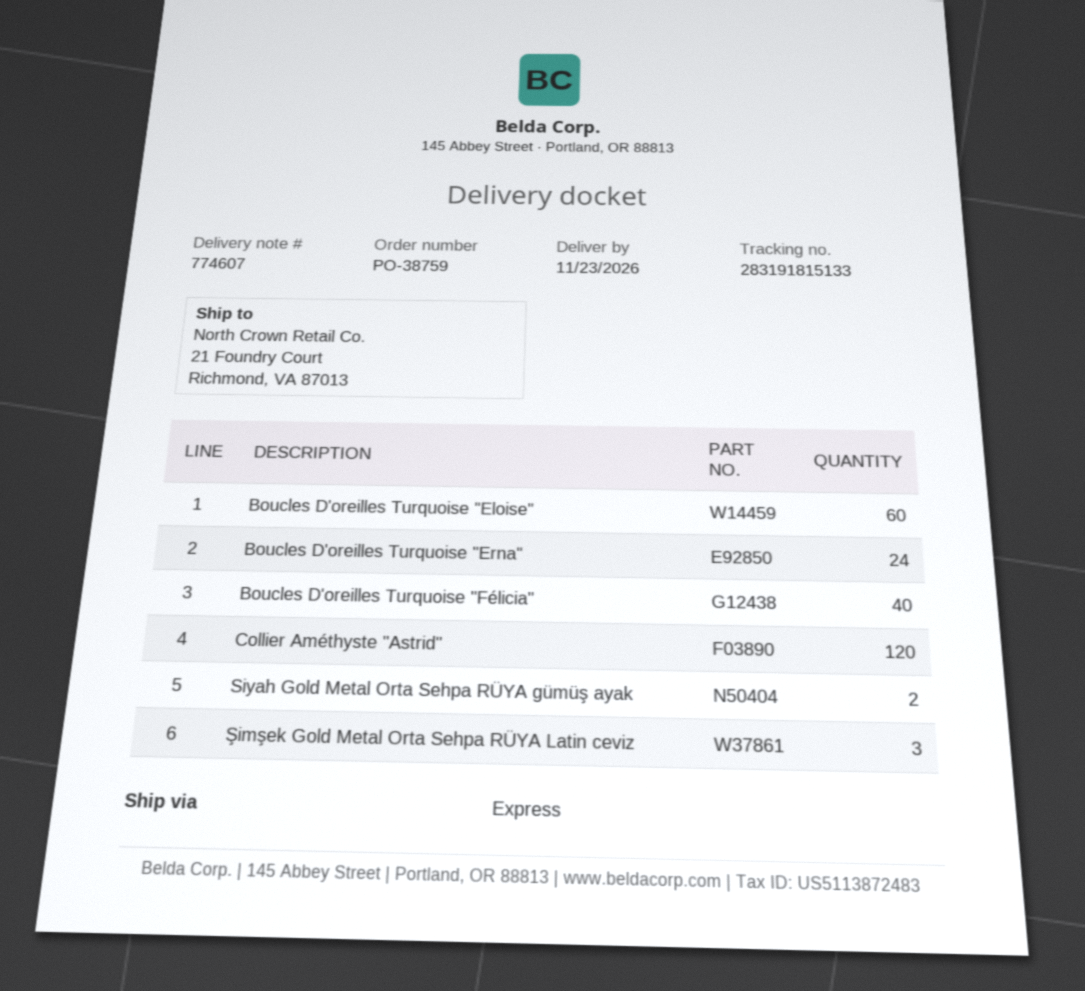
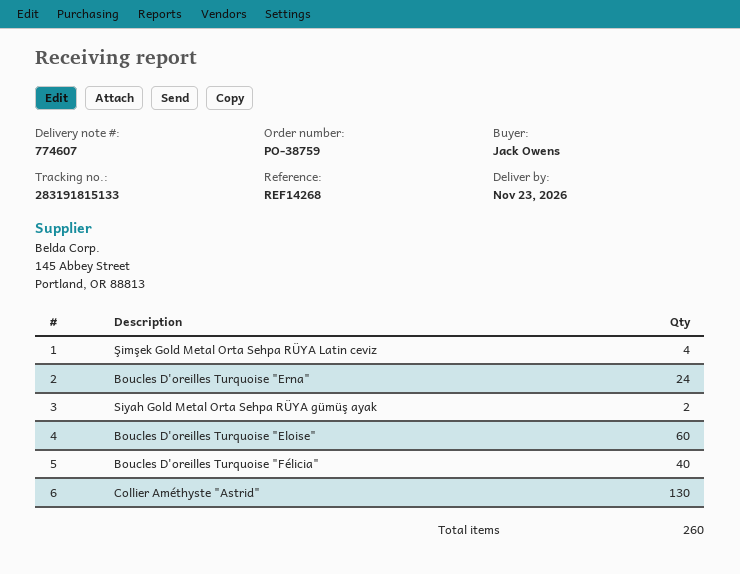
Collier Améthyste "Astrid": 120 -> 130
Şimşek Gold Metal Orta Sehpa RÜYA Latin ceviz: 3 -> 4

